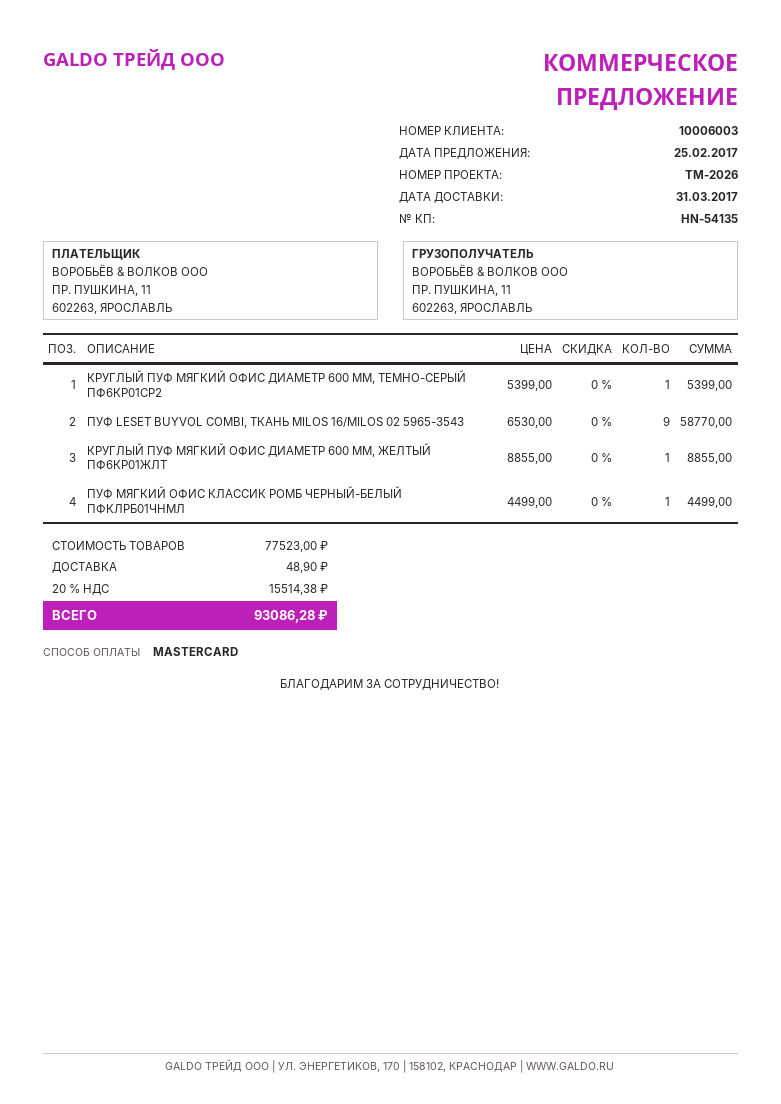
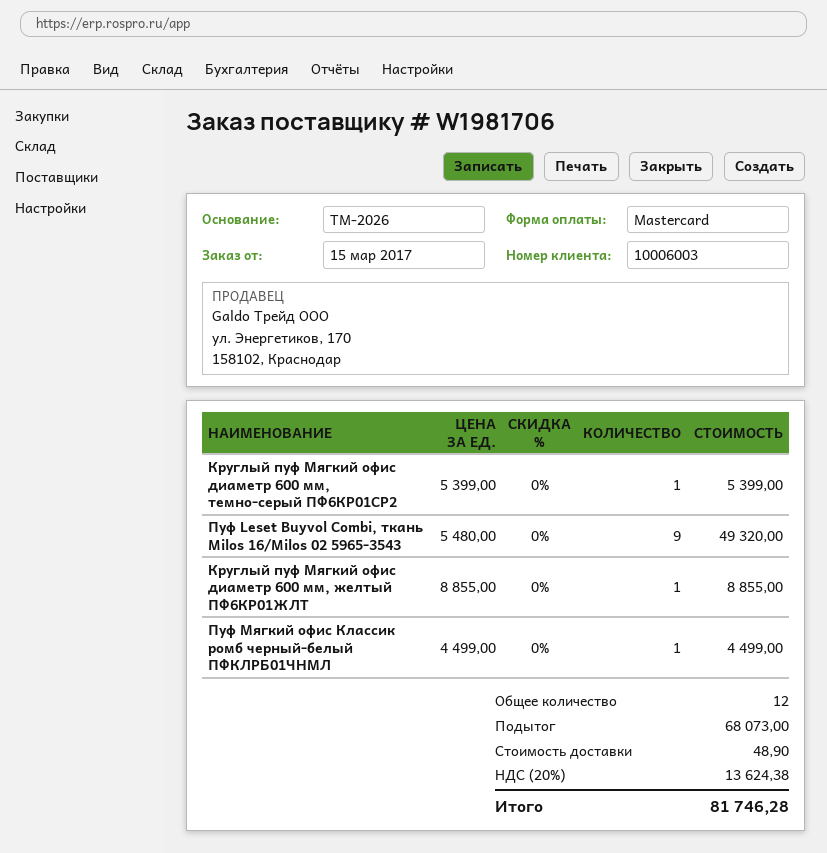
ПУФ LESET BUYVOL COMBI, ТКАНЬ MILOS 16/MILOS 02 5965-3543: 9 x 6530.00 = 58770.00 -> 9 x 5480.00 = 49320.00
subtotal: 77523.00 -> 68073.00
tax: 20% = 15514.38 -> 20% = 13624.38
total: 93086.28 -> 81746.28

